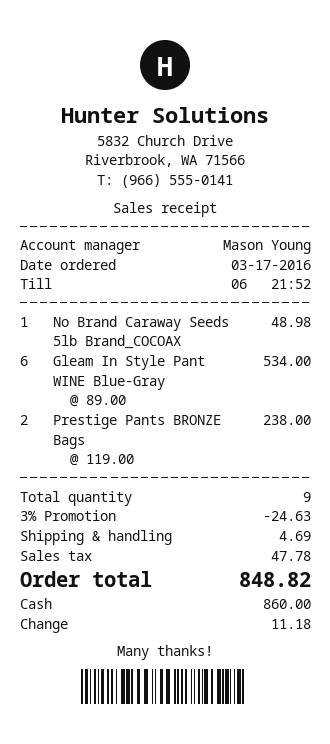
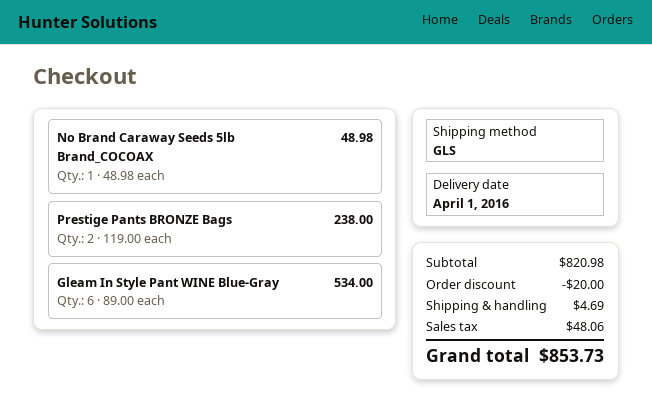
discount: 24.63 -> 20.00
tax: 47.78 -> 48.06
total: 848.82 -> 853.73

